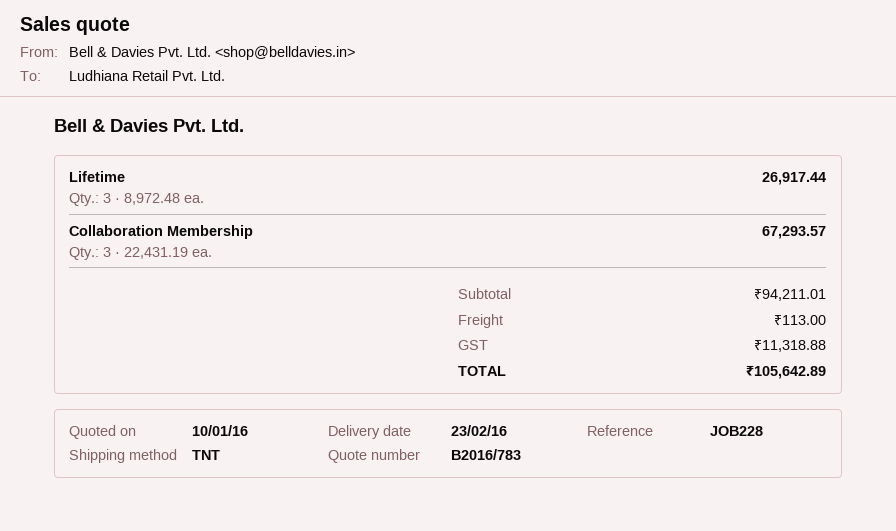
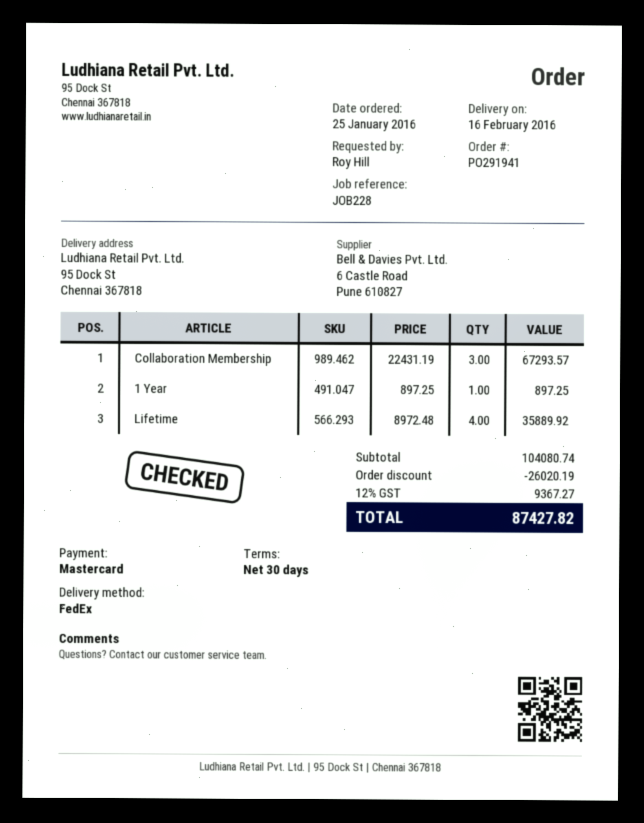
delivery date: 2016-02-23 -> 2016-02-16
shipping method: TNT -> FedEx
Lifetime: 3 x 8972.48 = 26917.44 -> 4 x 8972.48 = 35889.92
1 Year: none -> 1 x 897.25 = 897.25
subtotal: 94211.01 -> 104080.74
discount: none -> 26020.19
shipping: 113.00 -> none
tax: 11318.88 -> 9367.27
total: 105642.89 -> 87427.82

